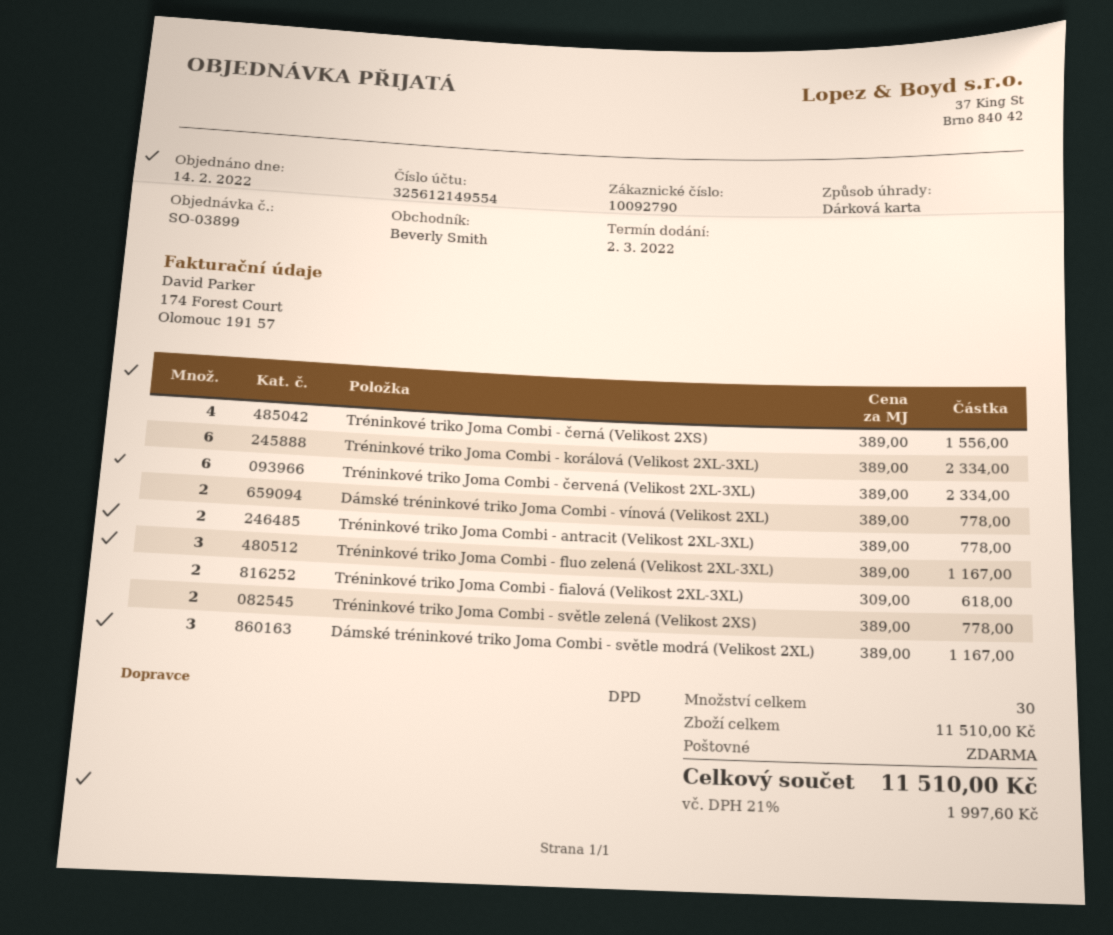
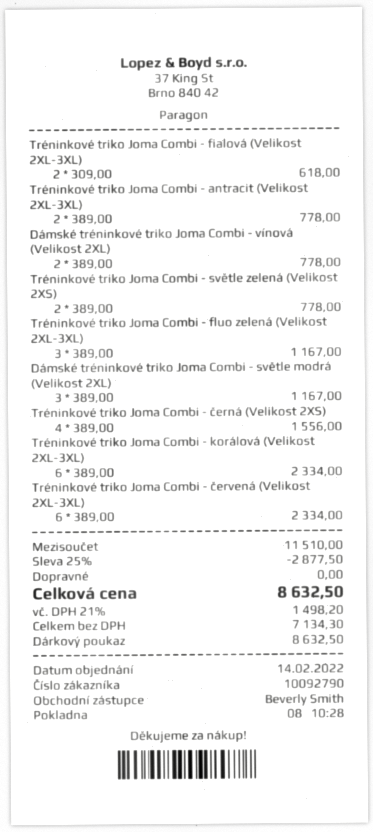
discount: none -> 25% = 2877.50
tax: 21% = 1997.60 -> 21% = 1498.20
total: 11510.00 -> 8632.50

